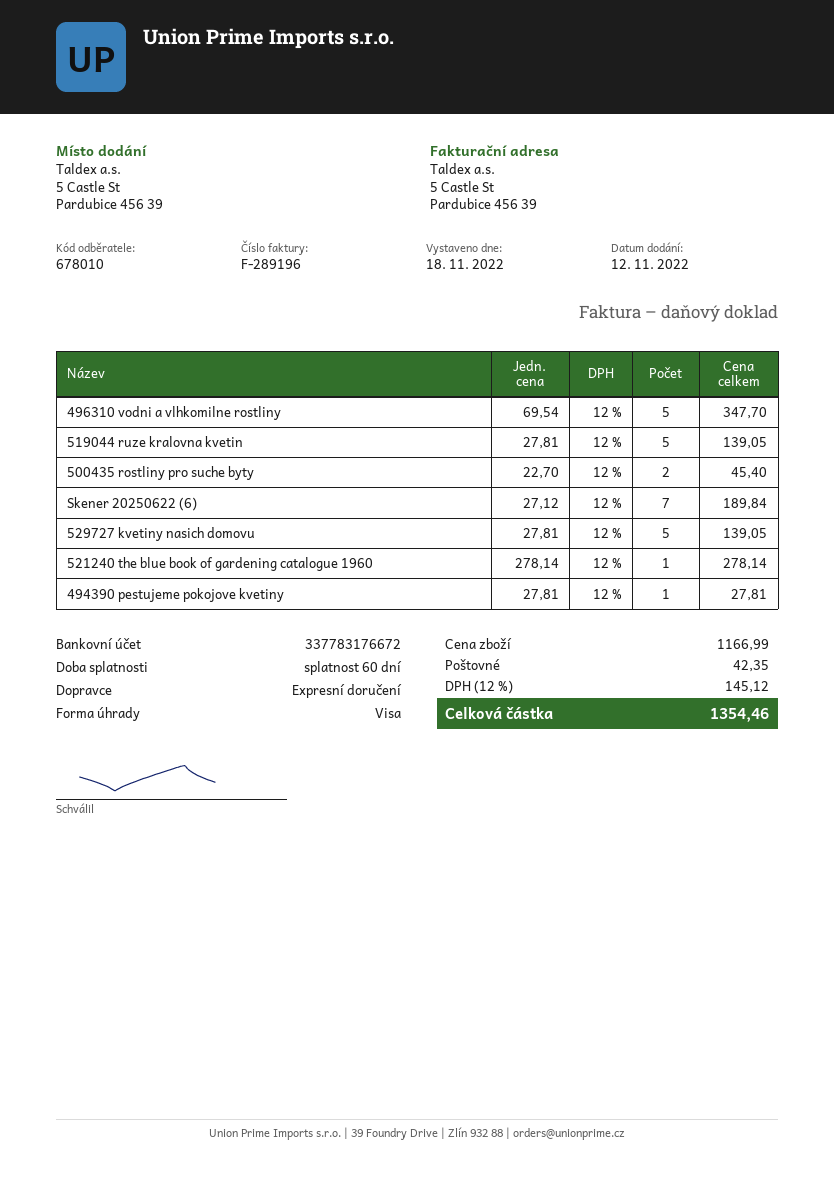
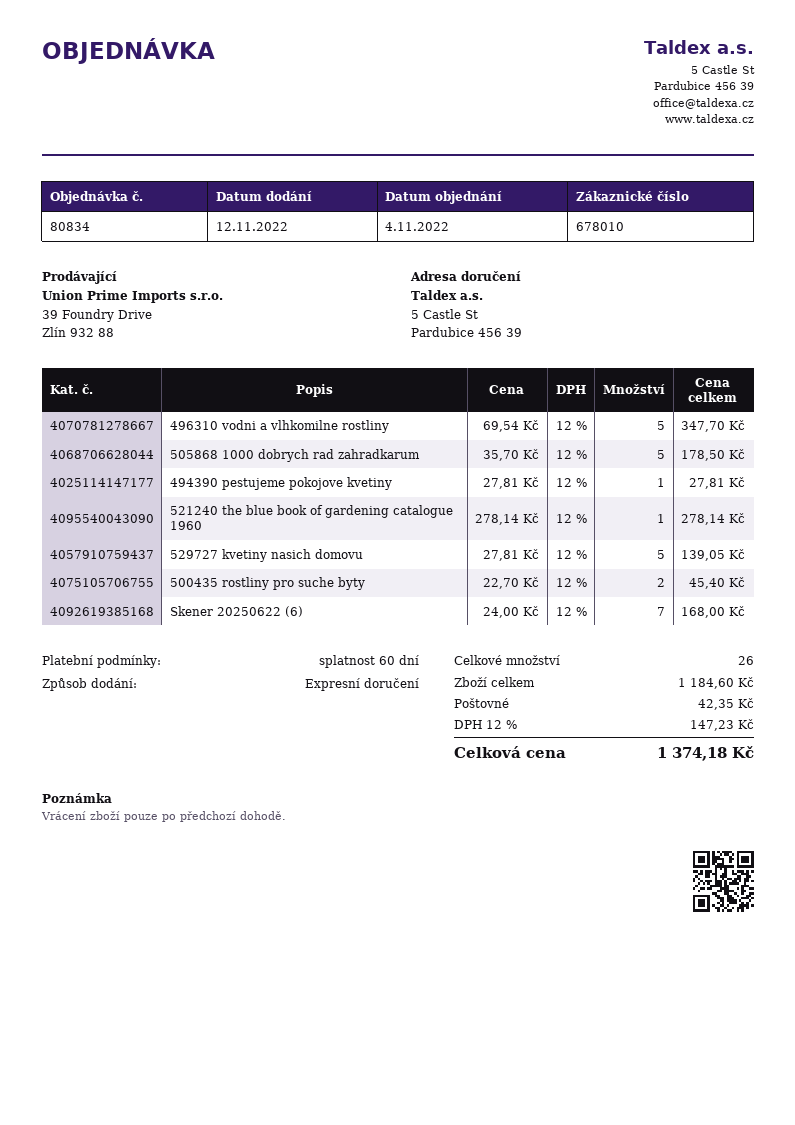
519044 ruze kralovna kvetin: 5 x 27.81 = 139.05 -> none
Skener 20250622 (6): 7 x 27.12 = 189.84 -> 7 x 24.00 = 168.00
505868 1000 dobrych rad zahradkarum: none -> 5 x 35.70 = 178.50
subtotal: 1166.99 -> 1184.60
tax: 12% = 145.12 -> 12% = 147.23
total: 1354.46 -> 1374.18

